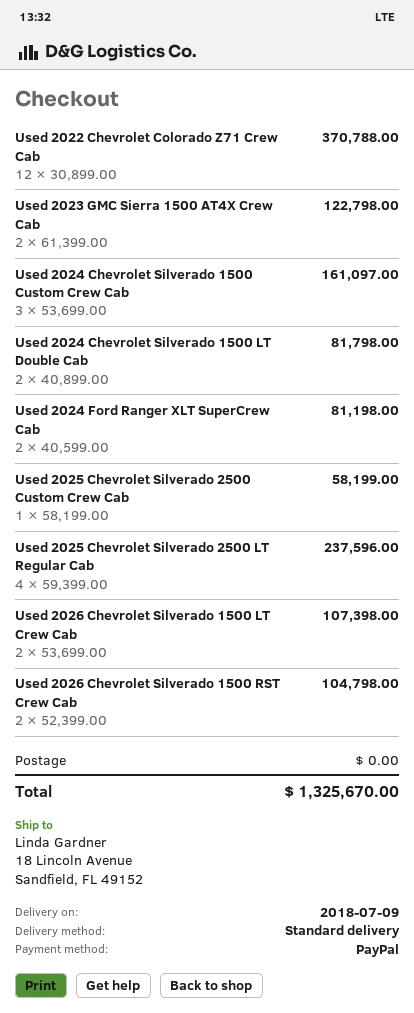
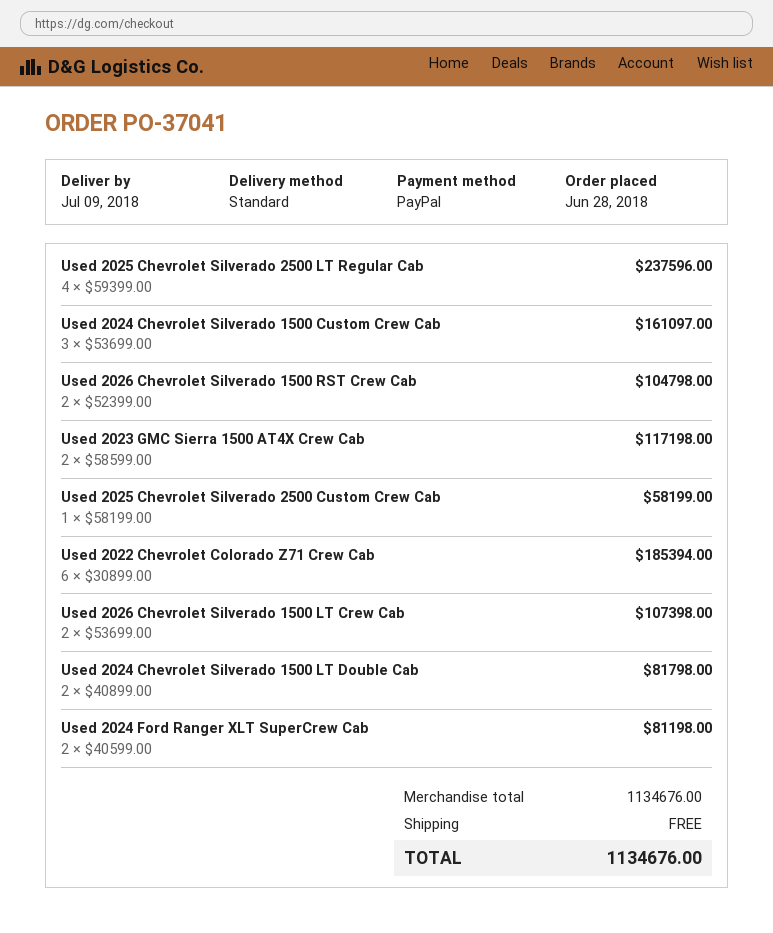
Used 2022 Chevrolet Colorado Z71 Crew Cab: 12 x 30899.00 = 370788.00 -> 6 x 30899.00 = 185394.00
Used 2023 GMC Sierra 1500 AT4X Crew Cab: 2 x 61399.00 = 122798.00 -> 2 x 58599.00 = 117198.00
total: 1325670.00 -> 1134676.00

